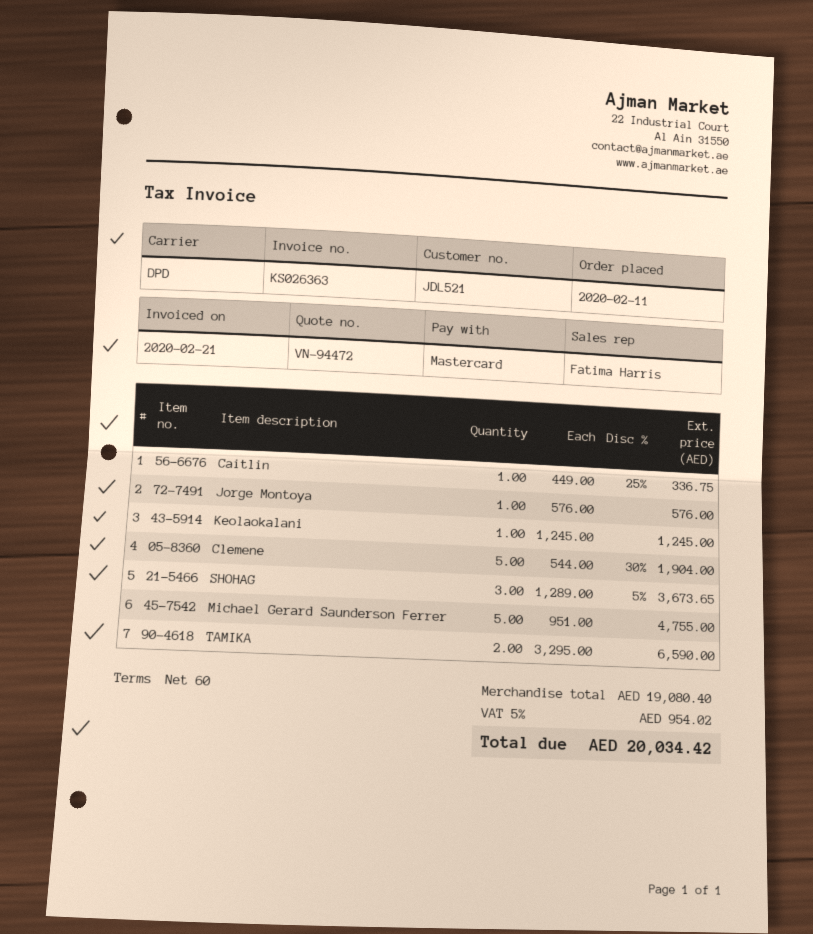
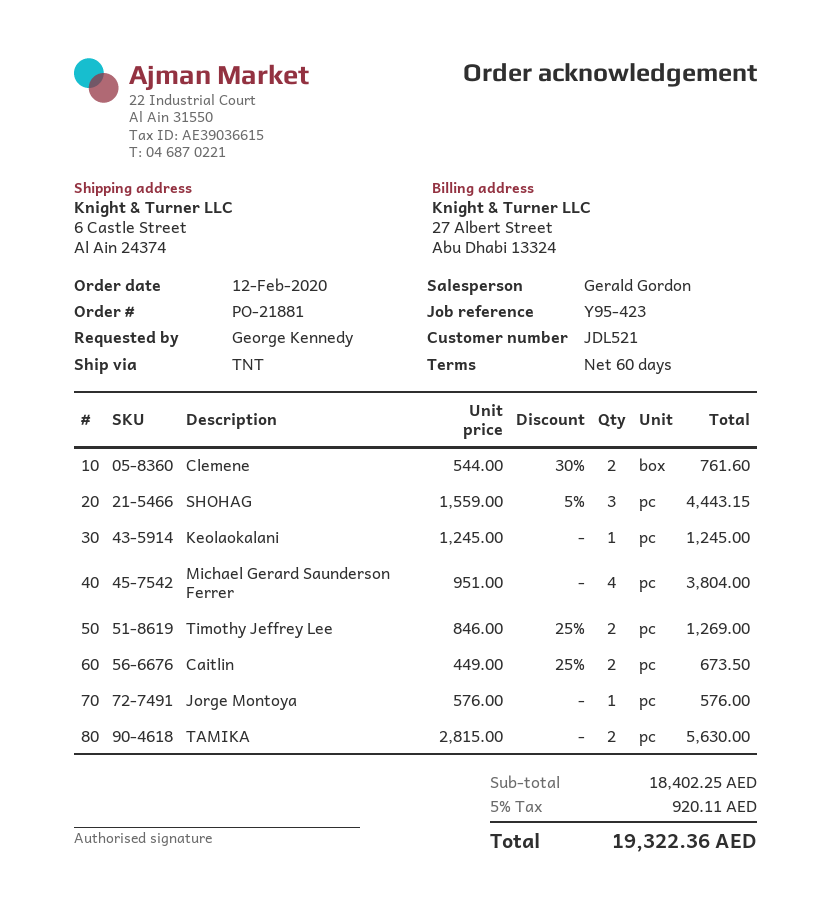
order date: 2020-02-11 -> 2020-02-12
sales rep: Fatima Harris -> Gerald Gordon
shipping method: DPD -> TNT
Caitlin: 1 x 449.00 - 25% = 336.75 -> 2 x 449.00 - 25% = 673.50
Clemene: 5 x 544.00 - 30% = 1904.00 -> 2 x 544.00 - 30% = 761.60
SHOHAG: 3 x 1289.00 - 5% = 3673.65 -> 3 x 1559.00 - 5% = 4443.15
Michael Gerard Saunderson Ferrer: 5 x 951.00 = 4755.00 -> 4 x 951.00 = 3804.00
TAMIKA: 2 x 3295.00 = 6590.00 -> 2 x 2815.00 = 5630.00
Timothy Jeffrey Lee: none -> 2 x 846.00 - 25% = 1269.00
subtotal: 19080.40 -> 18402.25
tax: 5% = 954.02 -> 5% = 920.11
total: 20034.42 -> 19322.36

